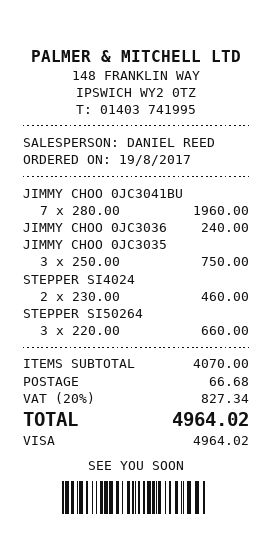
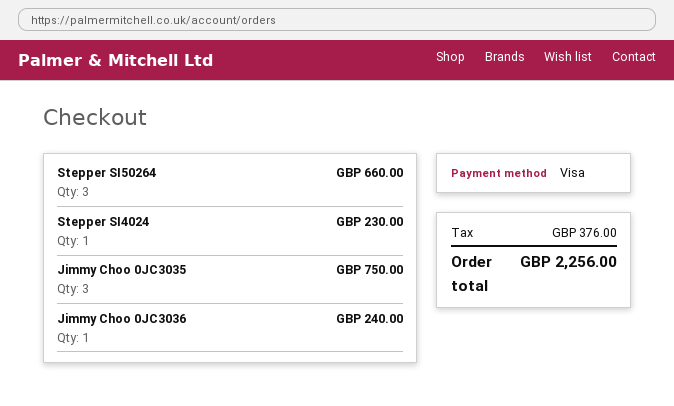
JIMMY CHOO 0JC3041BU: 7 for 1960.00 -> none
STEPPER SI4024: 2 for 460.00 -> 1 for 230.00
shipping: 66.68 -> none
tax: 827.34 -> 376.00
total: 4964.02 -> 2256.00

